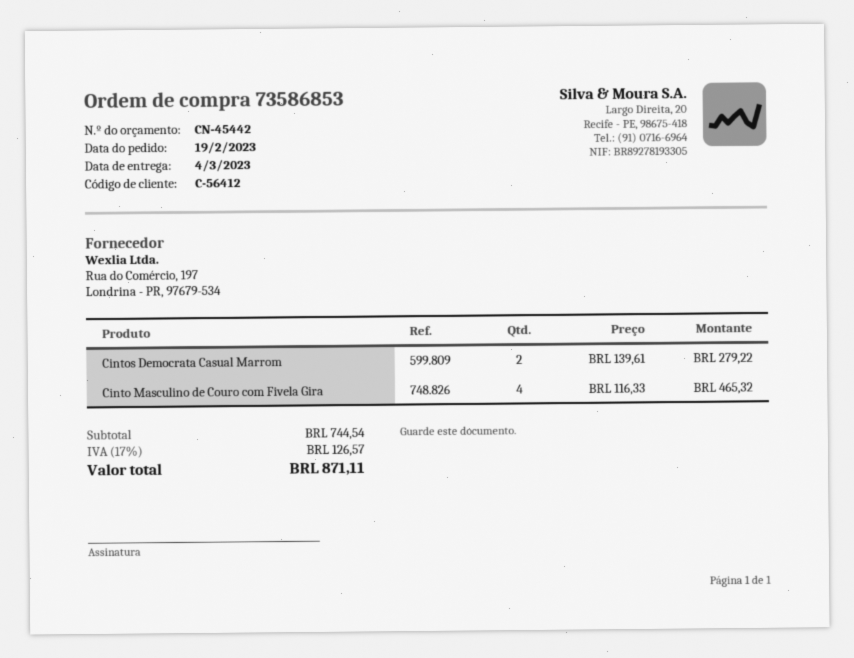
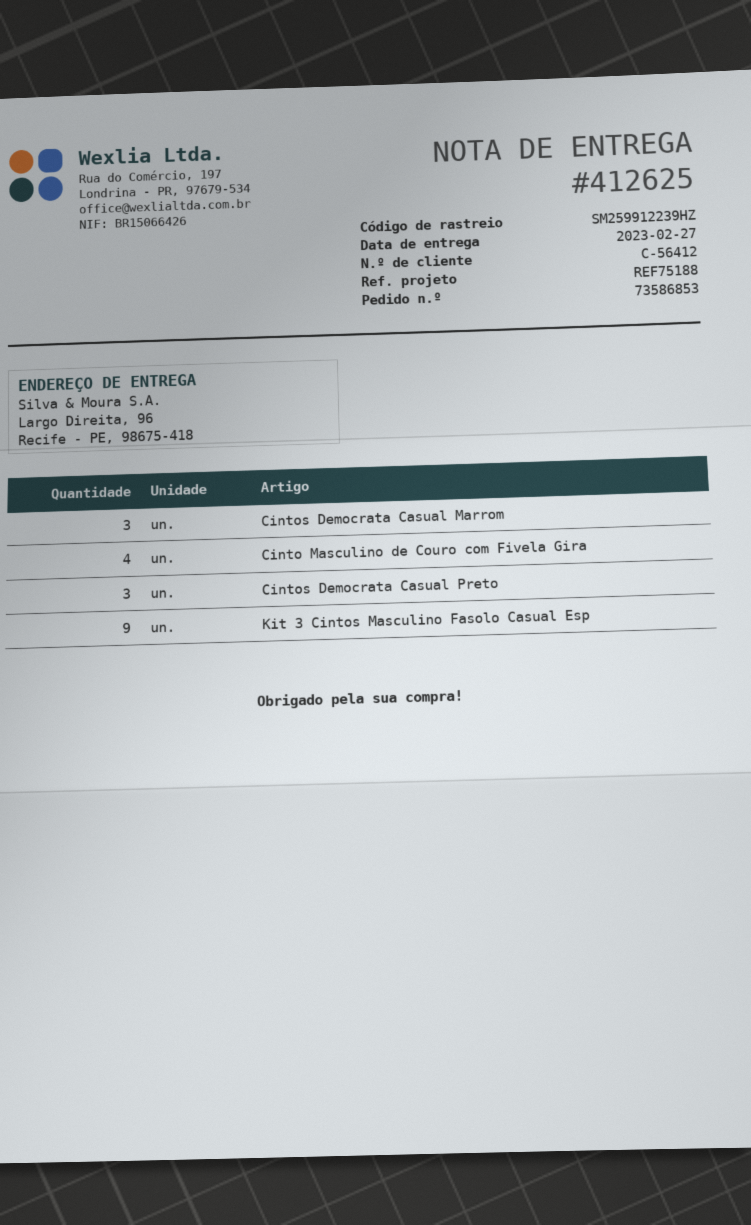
delivery date: 2023-03-04 -> 2023-02-27
Cintos Democrata Casual Marrom: 2 -> 3
Cintos Democrata Casual Preto: none -> 3
Kit 3 Cintos Masculino Fasolo Casual Esp: none -> 9

